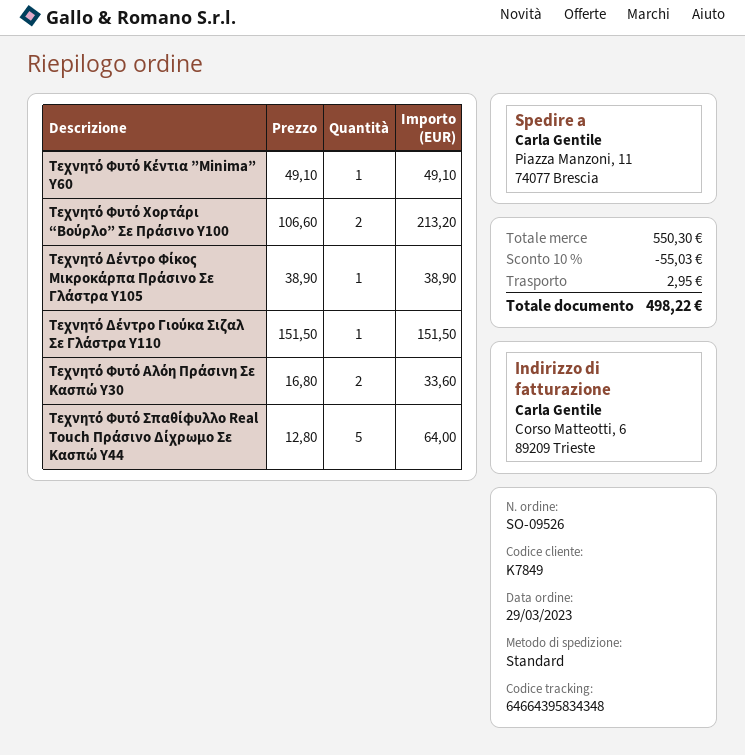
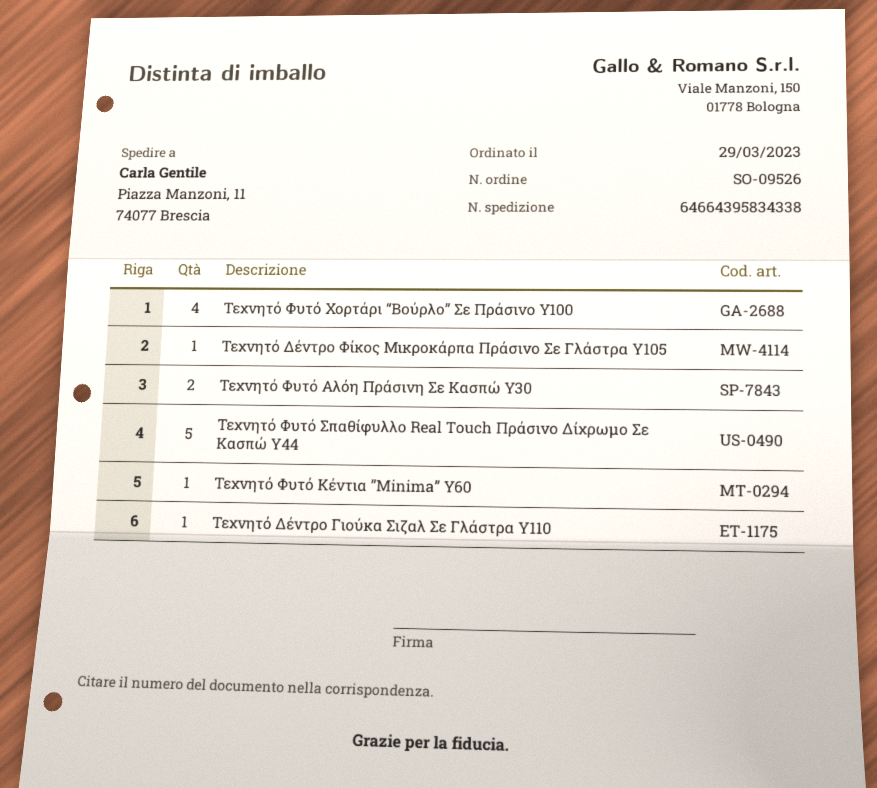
tracking number: 64664395834348 -> 64664395834338
Τεχνητό Φυτό Χορτάρι “Βούρλο” Σε Πράσινο Υ100: 2 -> 4

